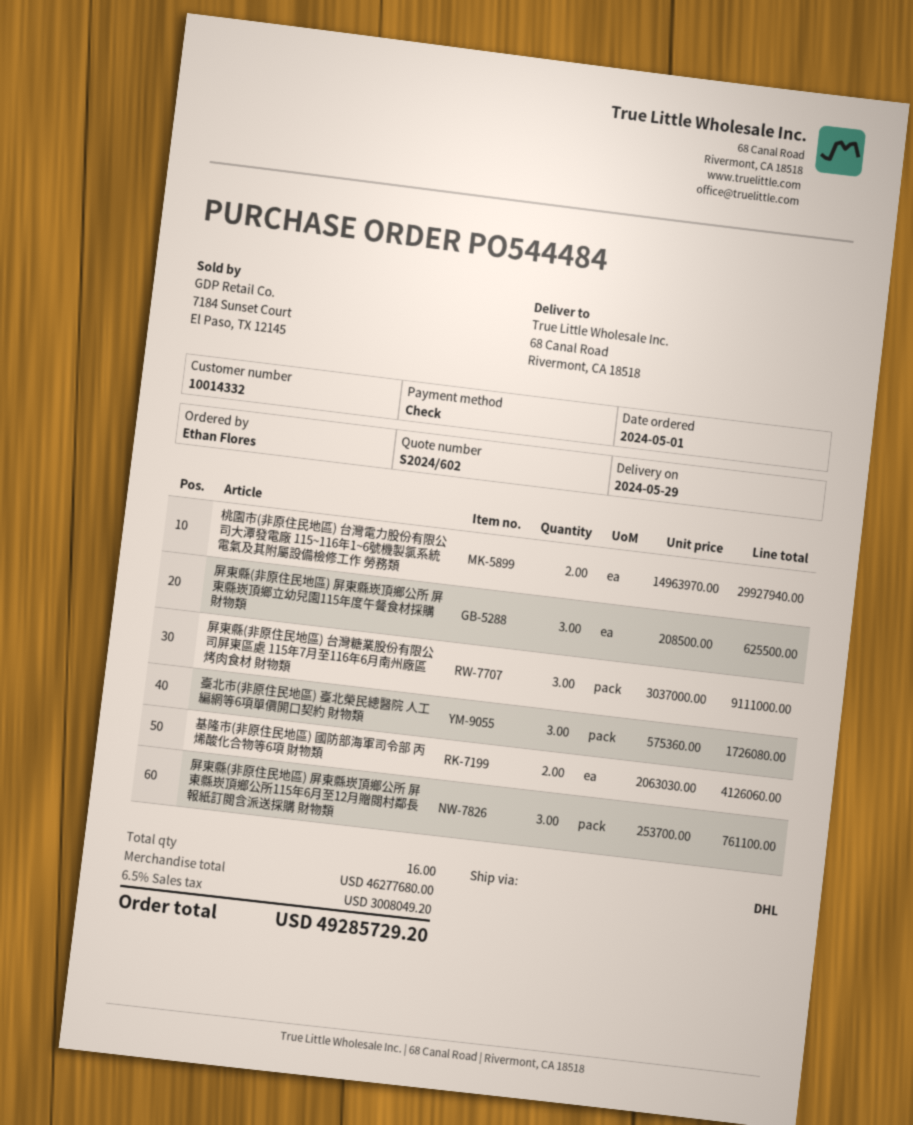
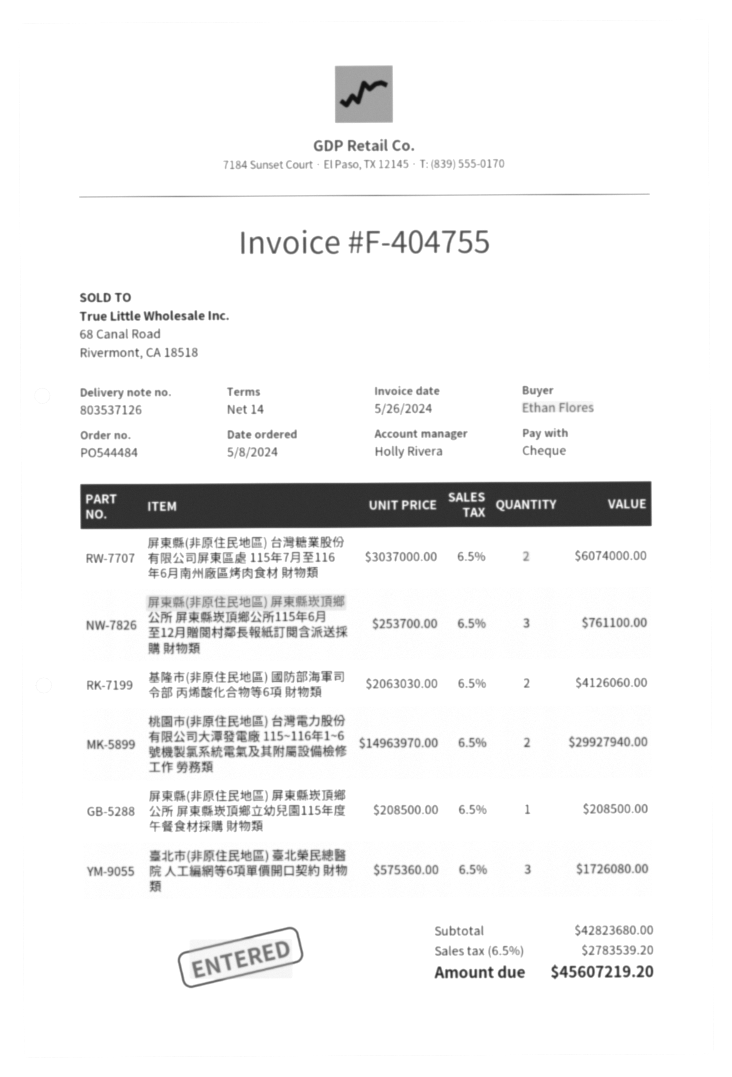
order date: 2024-05-01 -> 2024-05-08
屏東縣(非原住民地區) 屏東縣崁頂鄉公所 屏東縣崁頂鄉立幼兒園115年度午餐食材採購 財物類: 3 x 208500.00 = 625500.00 -> 1 x 208500.00 = 208500.00
屏東縣(非原住民地區) 台灣糖業股份有限公司屏東區處 115年7月至116年6月南州廠區烤肉食材 財物類: 3 x 3037000.00 = 9111000.00 -> 2 x 3037000.00 = 6074000.00
subtotal: 46277680.00 -> 42823680.00
tax: 6.5% = 3008049.20 -> 6.5% = 2783539.20
total: 49285729.20 -> 45607219.20

